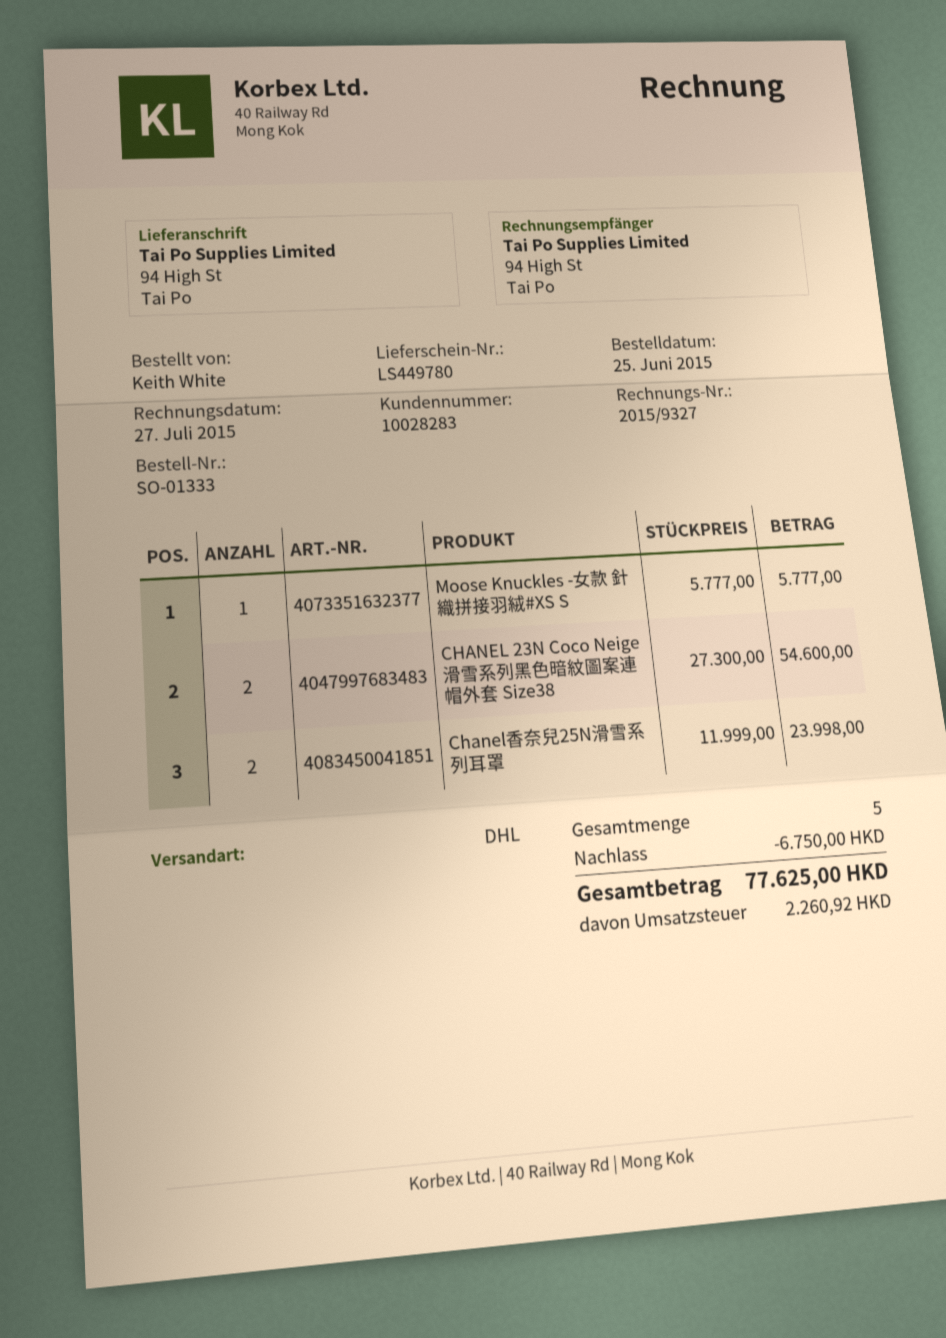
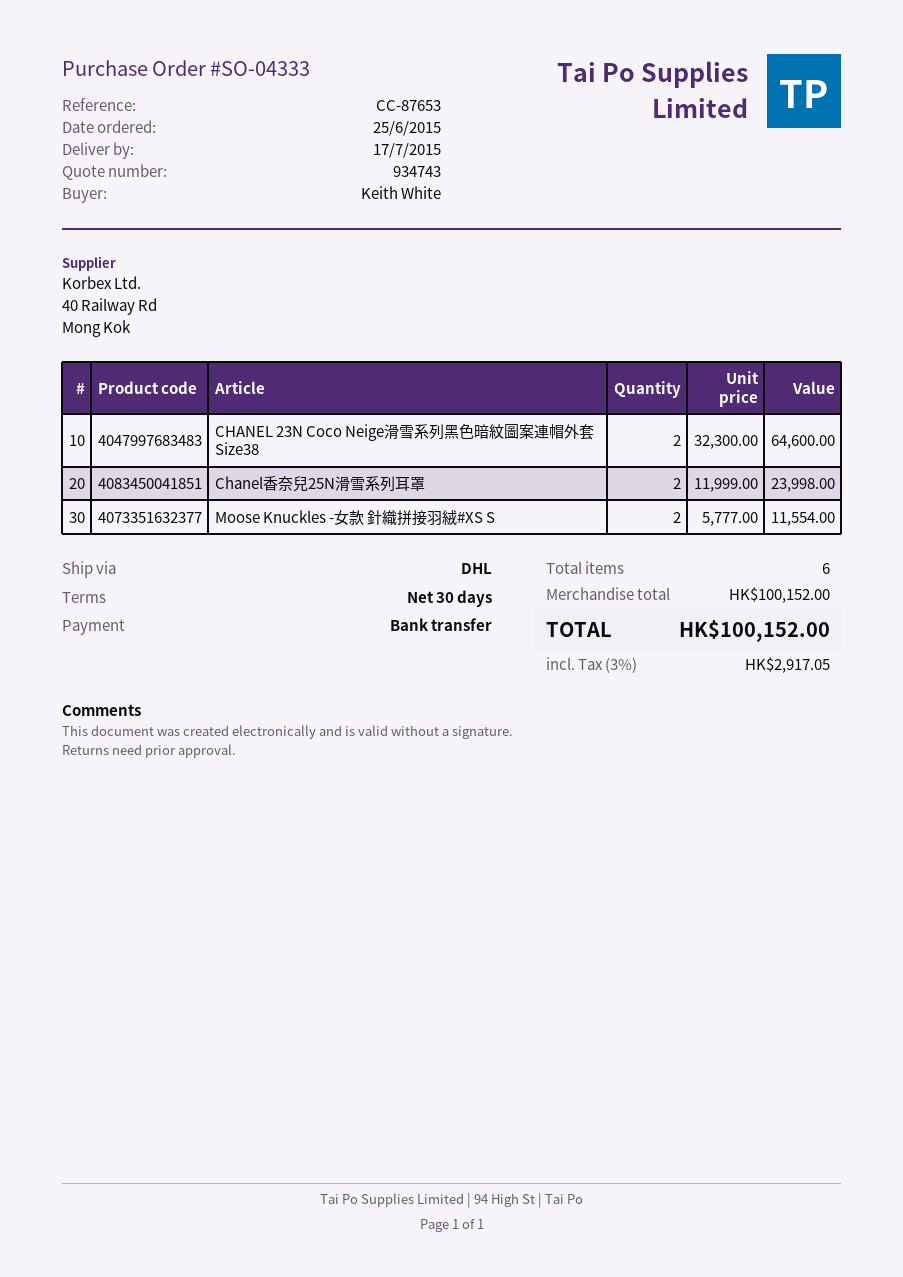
order number: SO-01333 -> SO-04333
Moose Knuckles -女款 針織拼接羽絨#XS S: 1 x 5777.00 = 5777.00 -> 2 x 5777.00 = 11554.00
CHANEL 23N Coco Neige滑雪系列黑色暗紋圖案連帽外套 Size38: 2 x 27300.00 = 54600.00 -> 2 x 32300.00 = 64600.00
total quantity: 5 -> 6
discount: 6750.00 -> none
tax: 2260.92 -> 2917.05
total: 77625.00 -> 100152.00

